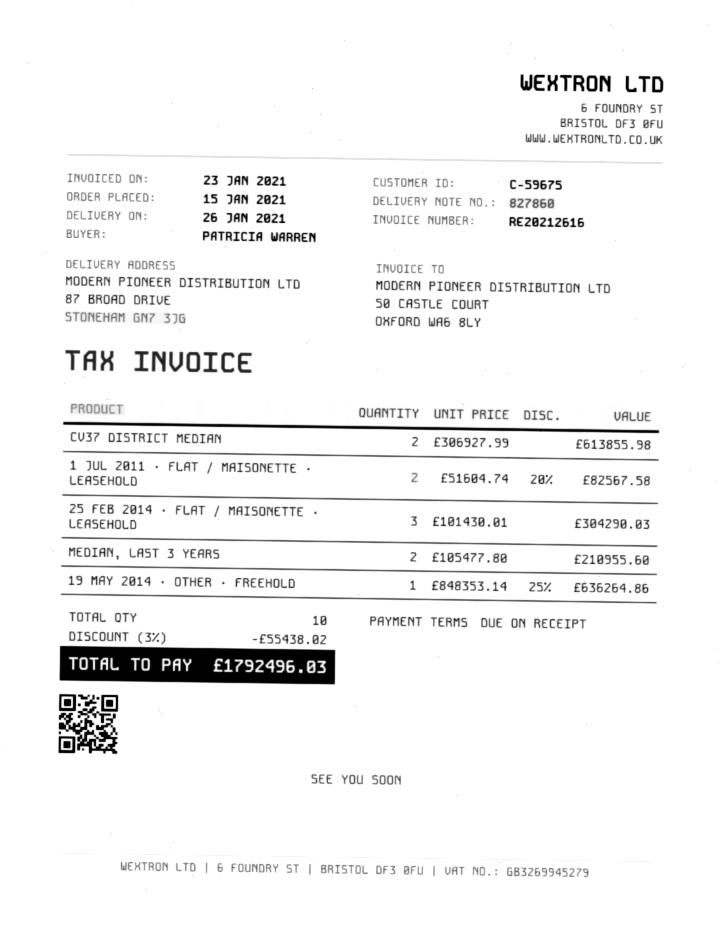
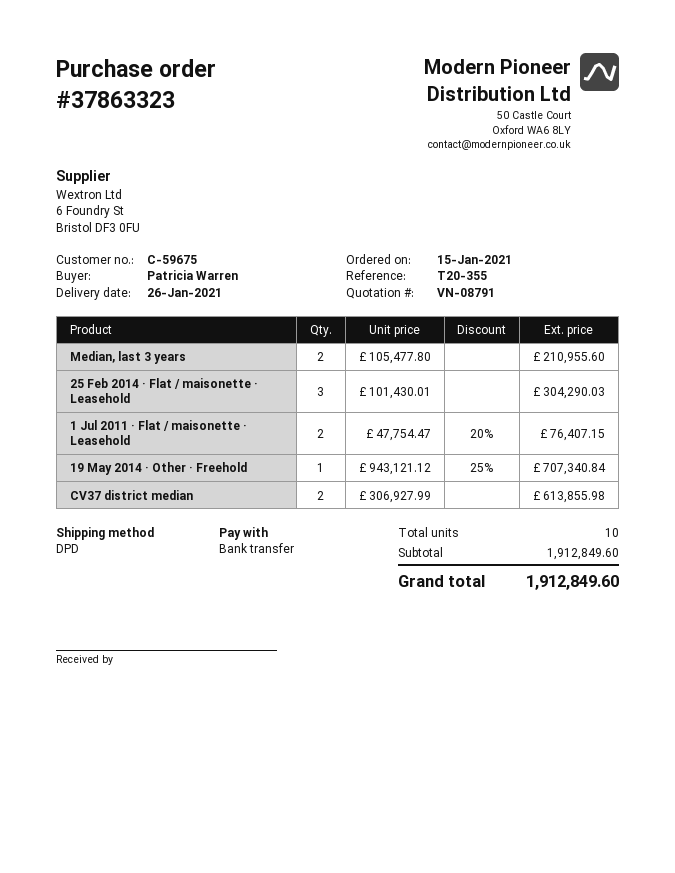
1 JUL 2011 · FLAT / MAISONETTE · LEASEHOLD: 2 x 51604.74 - 20% = 82567.58 -> 2 x 47754.47 - 20% = 76407.15
19 MAY 2014 · OTHER · FREEHOLD: 1 x 848353.14 - 25% = 636264.86 -> 1 x 943121.12 - 25% = 707340.84
discount: 3% = 55438.02 -> none
total: 1792496.03 -> 1912849.60

